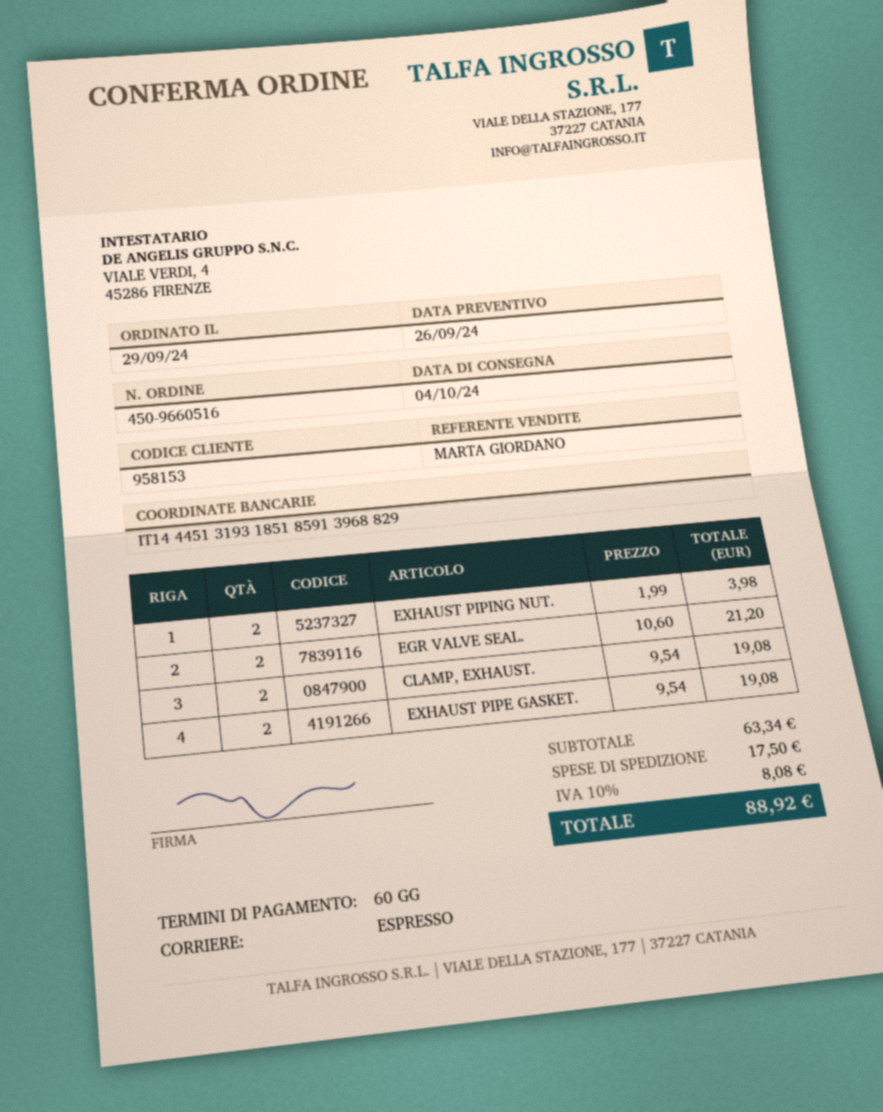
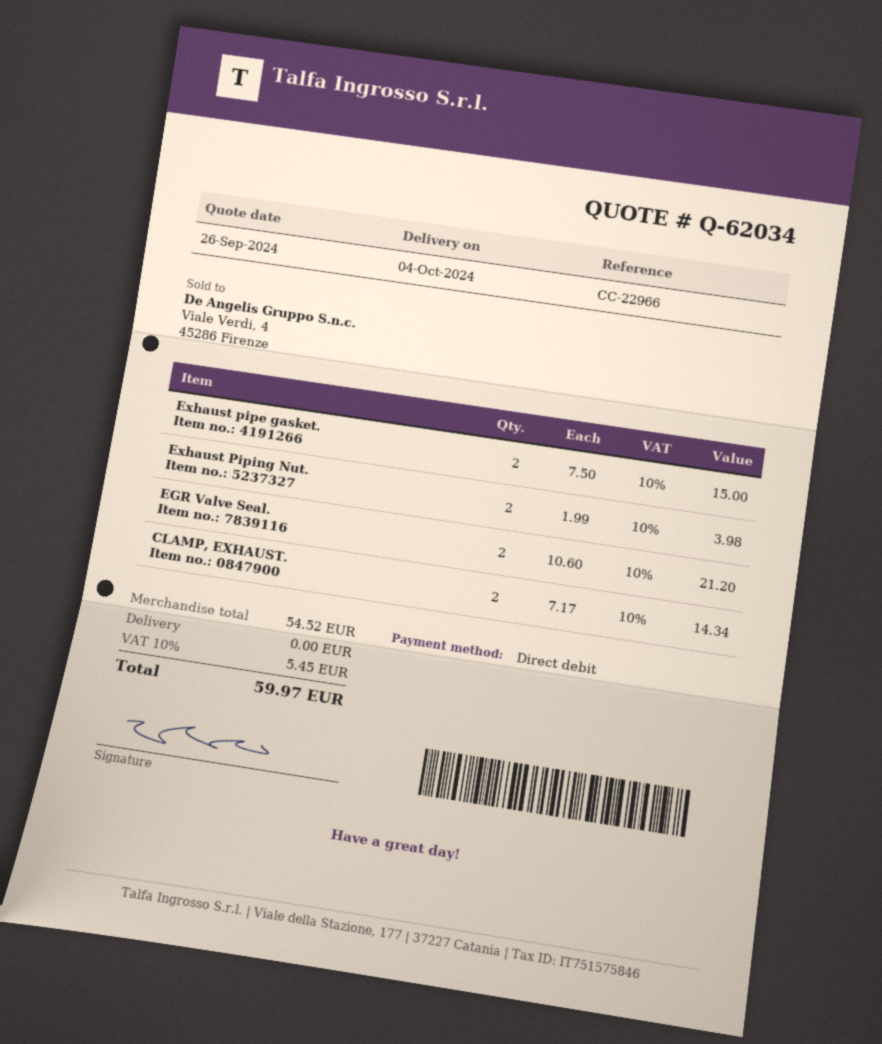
CLAMP, EXHAUST.: 2 x 9.54 = 19.08 -> 2 x 7.17 = 14.34
EXHAUST PIPE GASKET.: 2 x 9.54 = 19.08 -> 2 x 7.50 = 15.00
subtotal: 63.34 -> 54.52
shipping: 17.50 -> 0.00
tax: 10% = 8.08 -> 10% = 5.45
total: 88.92 -> 59.97

